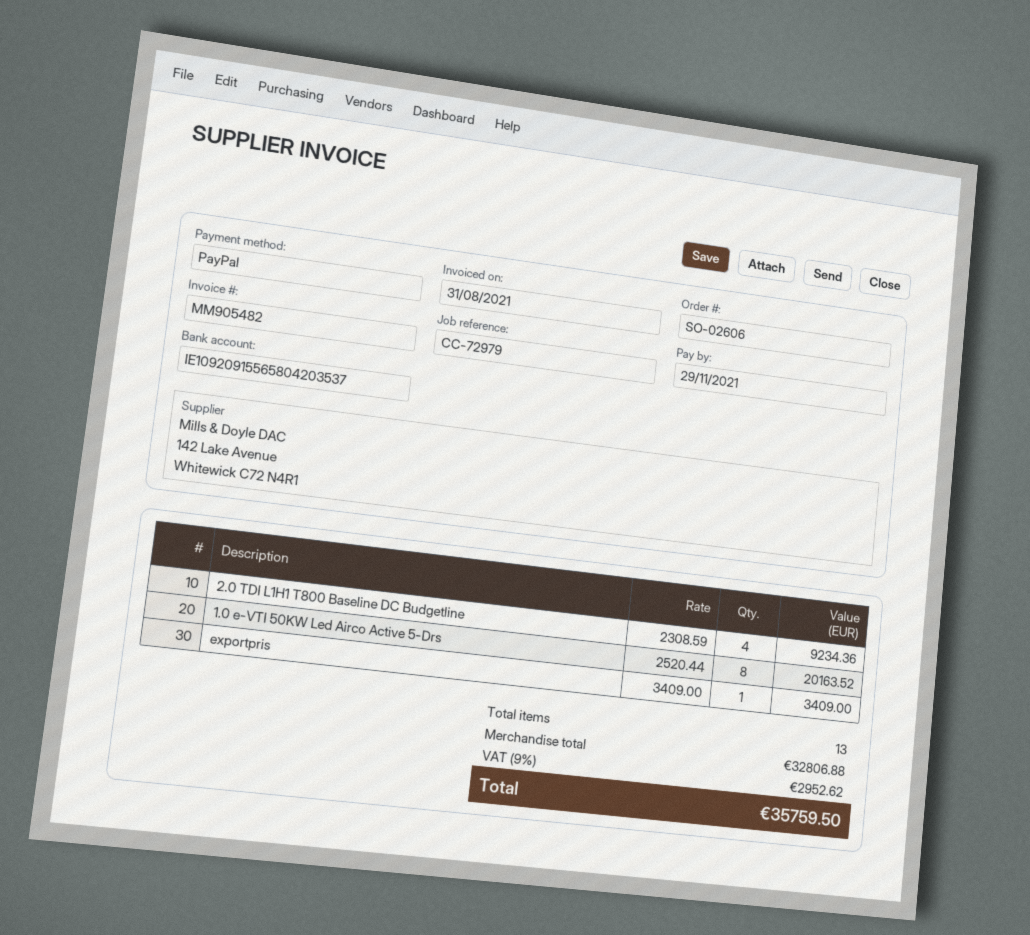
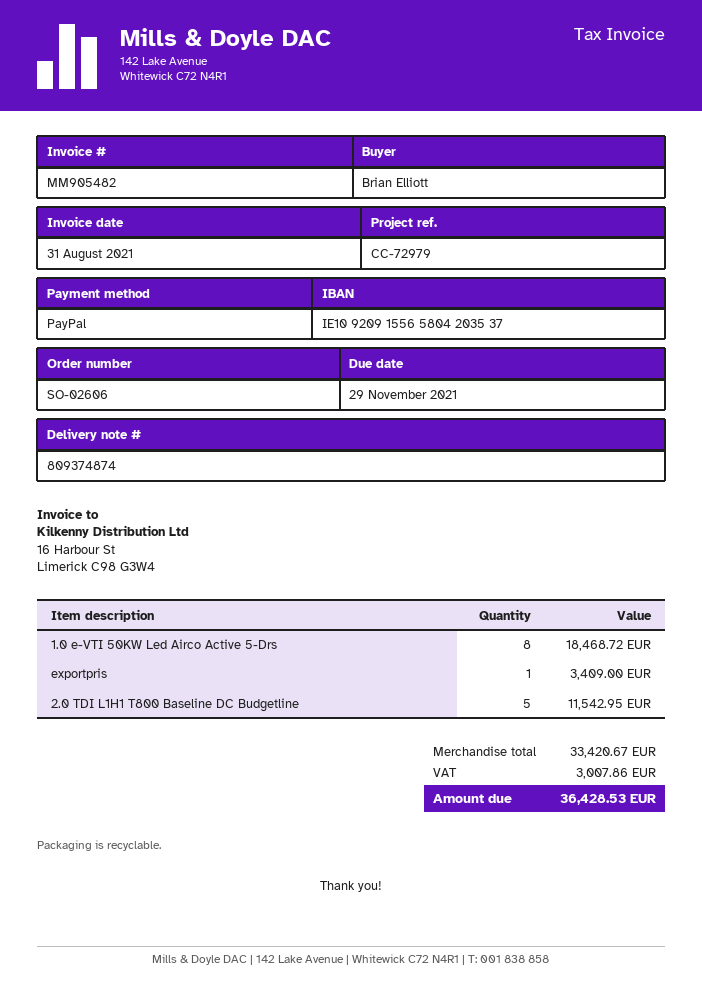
2.0 TDI L1H1 T800 Baseline DC Budgetline: 4 for 9234.36 -> 5 for 11542.95
1.0 e-VTI 50KW Led Airco Active 5-Drs: 8 for 20163.52 -> 8 for 18468.72
subtotal: 32806.88 -> 33420.67
tax: 2952.62 -> 3007.86
total: 35759.50 -> 36428.53

